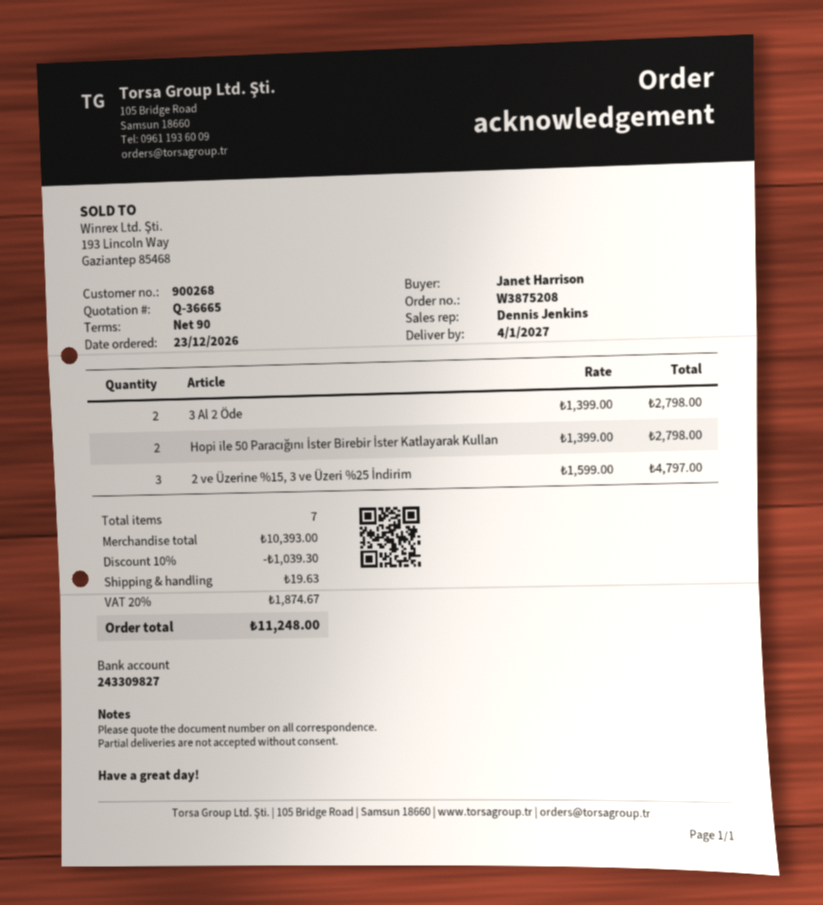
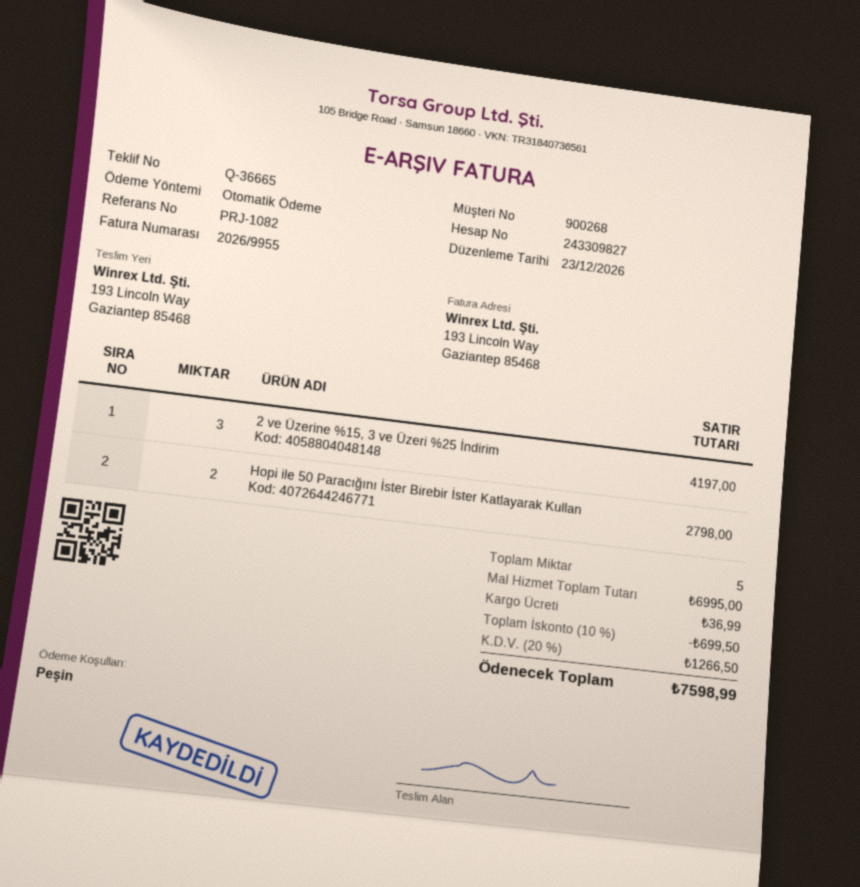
payment terms: 90 days -> on receipt
3 Al 2 Öde: 2 for 2798.00 -> none
2 ve Üzerine %15, 3 ve Üzeri %25 İndirim: 3 for 4797.00 -> 3 for 4197.00
total quantity: 7 -> 5
subtotal: 10393.00 -> 6995.00
discount: 10% = 1039.30 -> 10% = 699.50
shipping: 19.63 -> 36.99
tax: 20% = 1874.67 -> 20% = 1266.50
total: 11248.00 -> 7598.99

